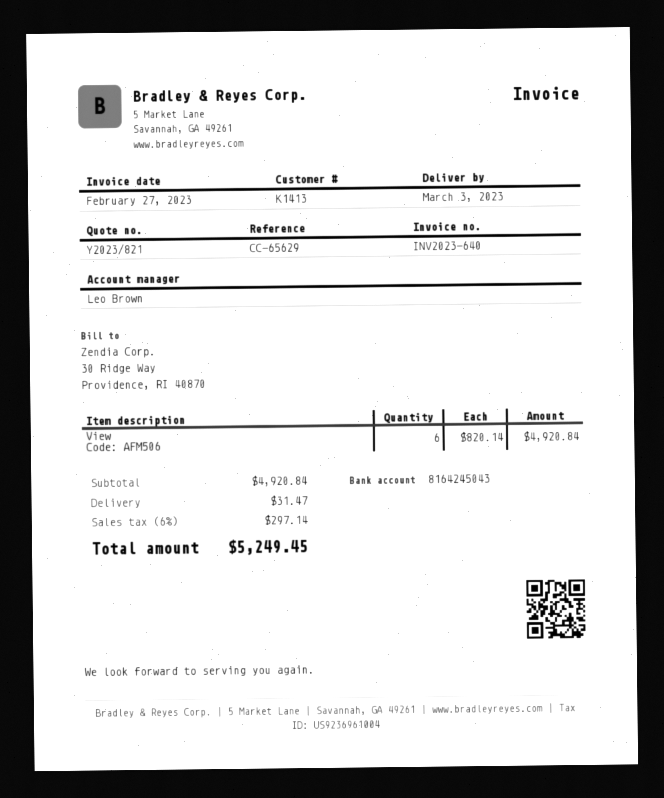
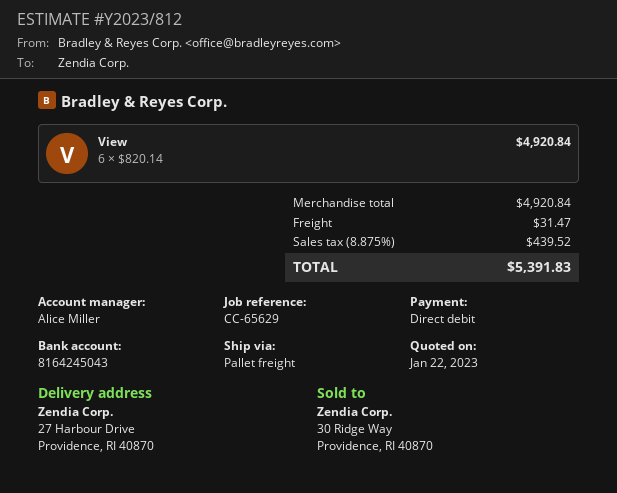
quote number: Y2023/821 -> Y2023/812
sales rep: Leo Brown -> Alice Miller
tax: 6% = 297.14 -> 8.875% = 439.52
total: 5249.45 -> 5391.83

